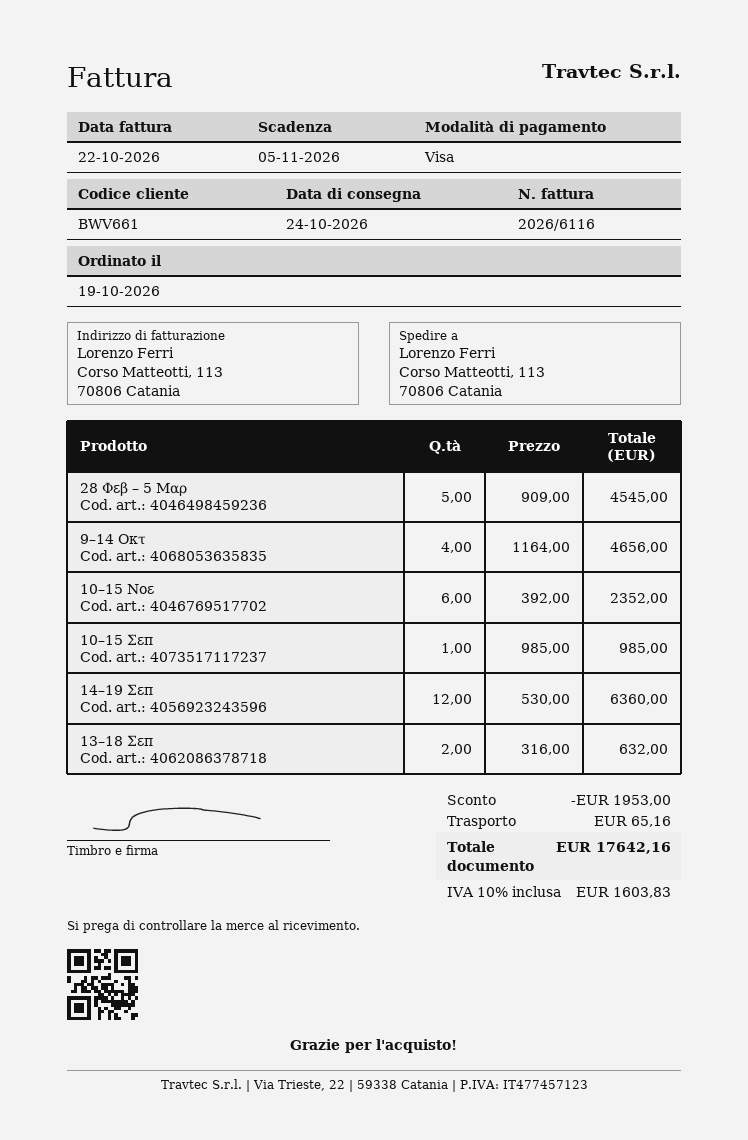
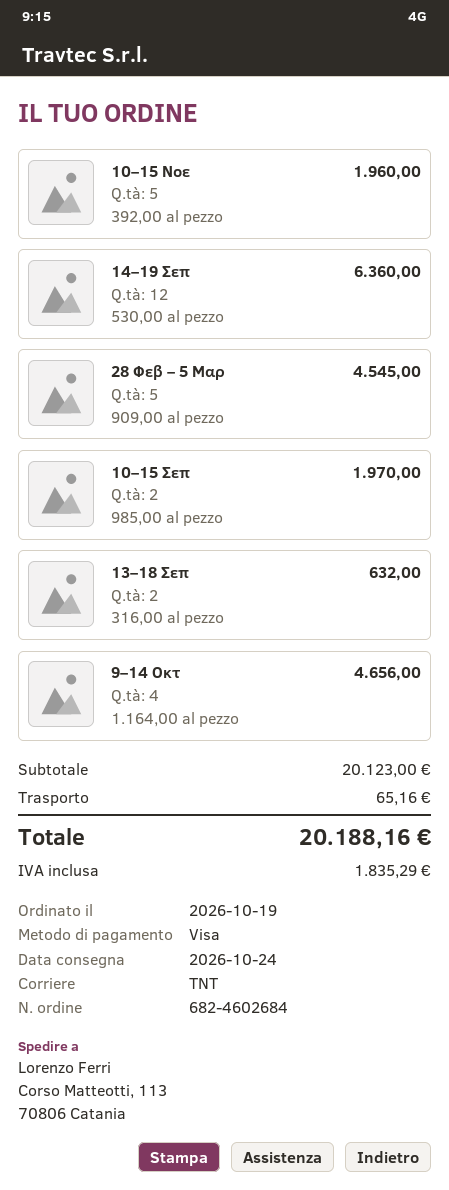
10–15 Νοε: 6 x 392.00 = 2352.00 -> 5 x 392.00 = 1960.00
10–15 Σεπ: 1 x 985.00 = 985.00 -> 2 x 985.00 = 1970.00
discount: 1953.00 -> none
tax: 1603.83 -> 1835.29
total: 17642.16 -> 20188.16

